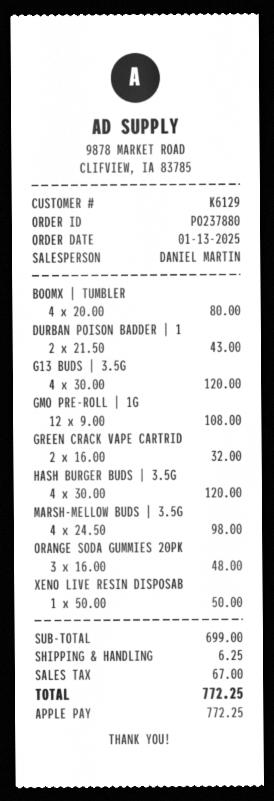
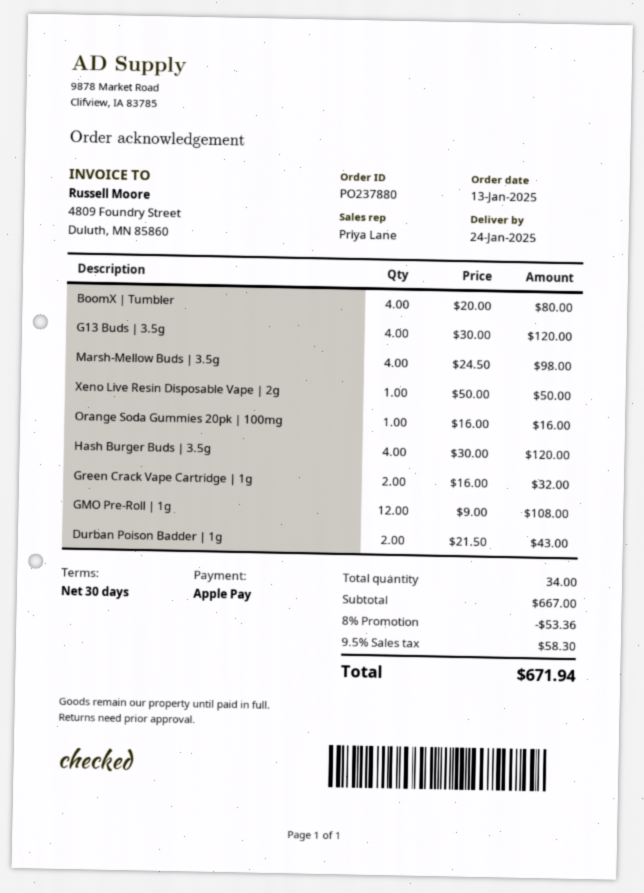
sales rep: DANIEL MARTIN -> Priya Lane
ORANGE SODA GUMMIES 20PK: 3 x 16.00 = 48.00 -> 1 x 16.00 = 16.00
subtotal: 699.00 -> 667.00
discount: none -> 8% = 53.36
shipping: 6.25 -> none
tax: 67.00 -> 58.30
total: 772.25 -> 671.94

